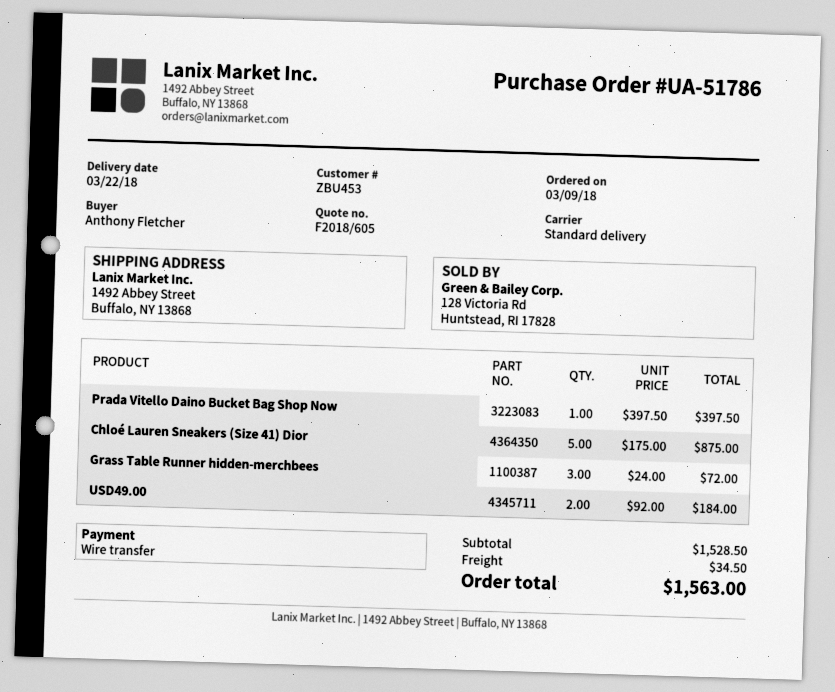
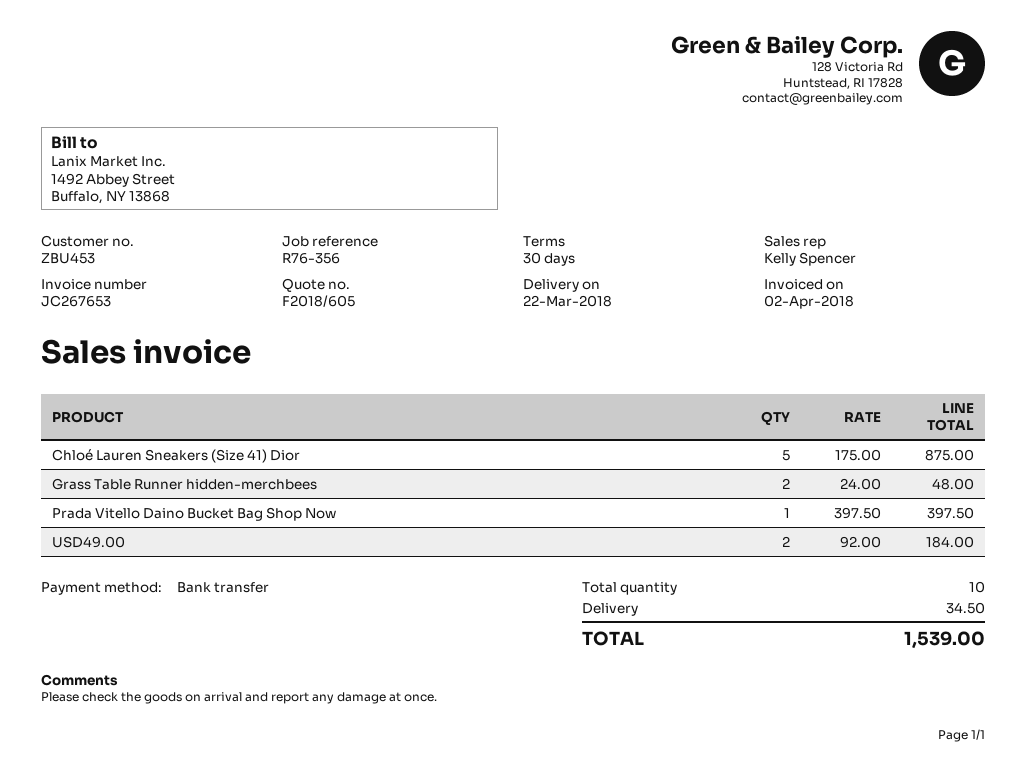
Grass Table Runner hidden-merchbees: 3 x 24.00 = 72.00 -> 2 x 24.00 = 48.00
total: 1563.00 -> 1539.00

